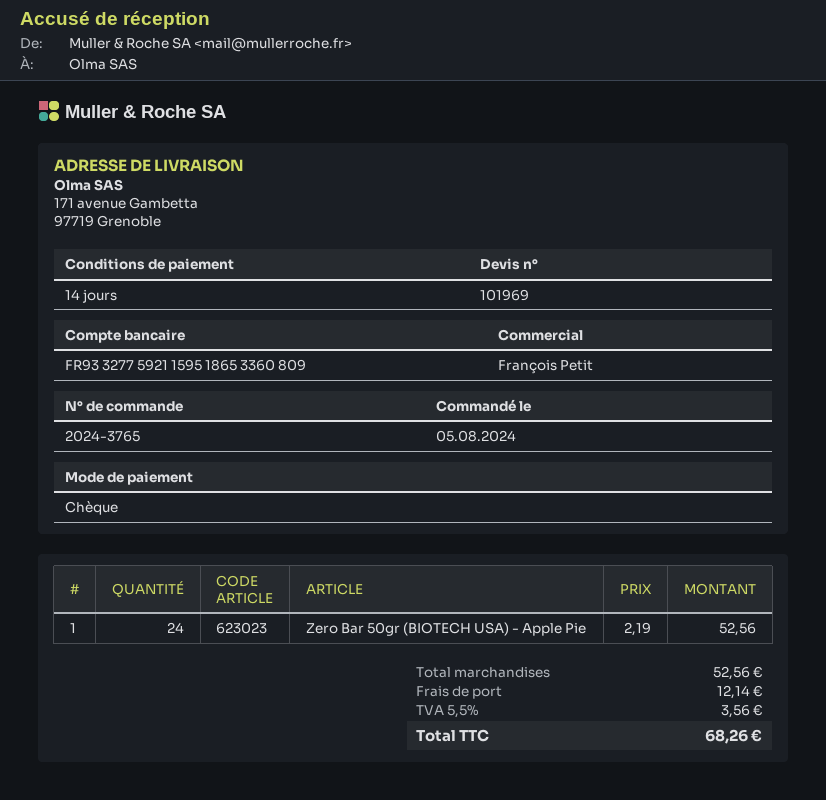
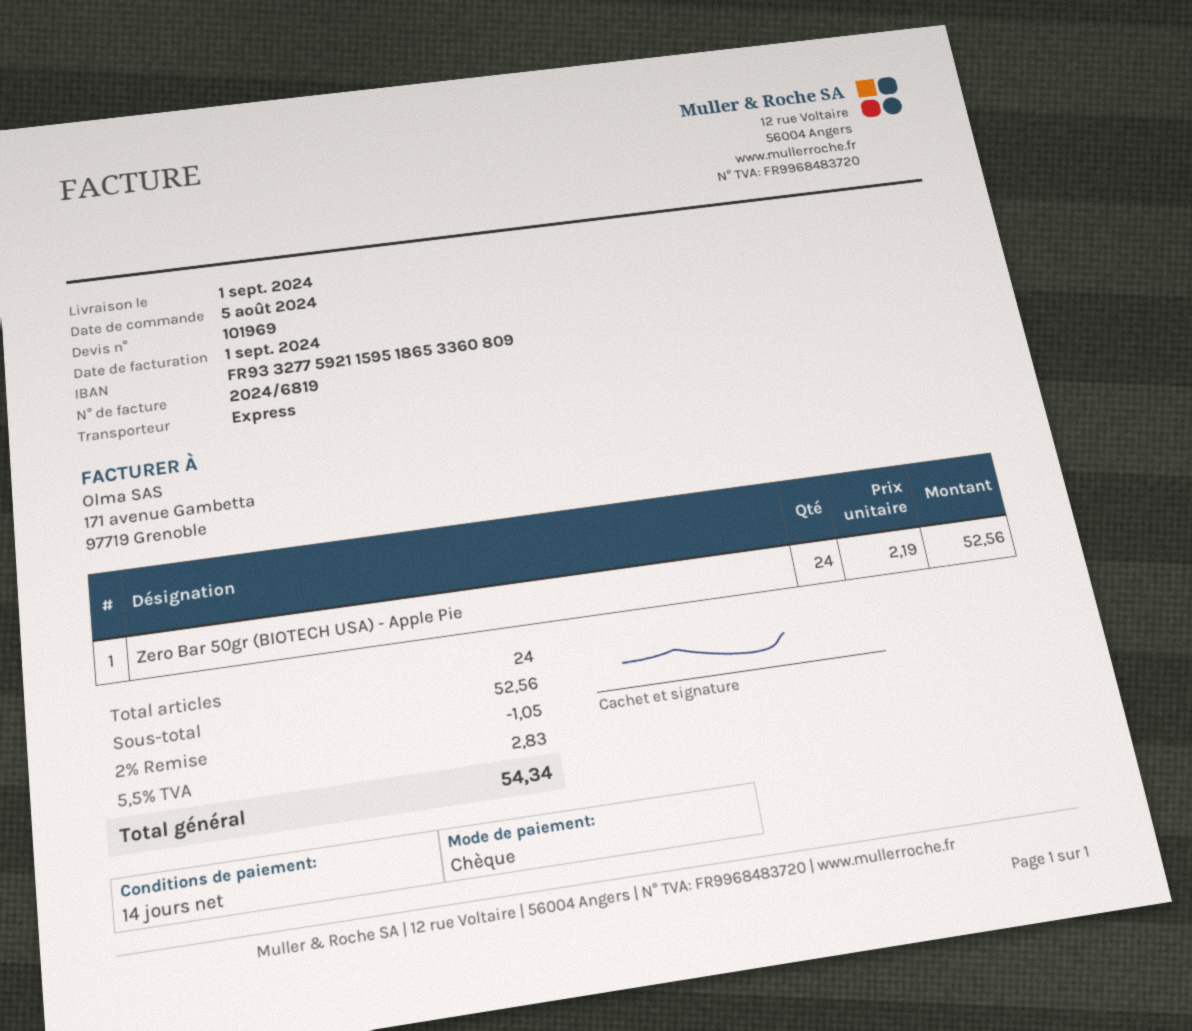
discount: none -> 2% = 1.05
shipping: 12.14 -> none
tax: 5.5% = 3.56 -> 5.5% = 2.83
total: 68.26 -> 54.34

